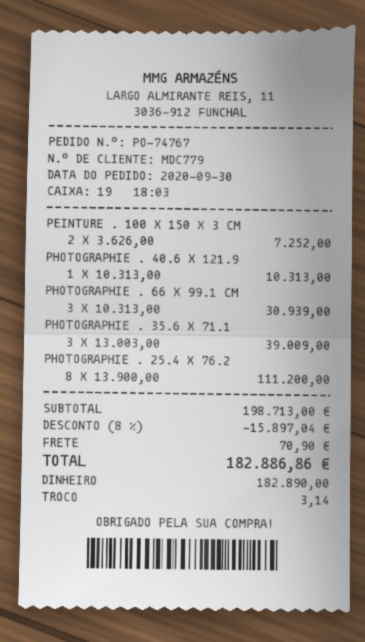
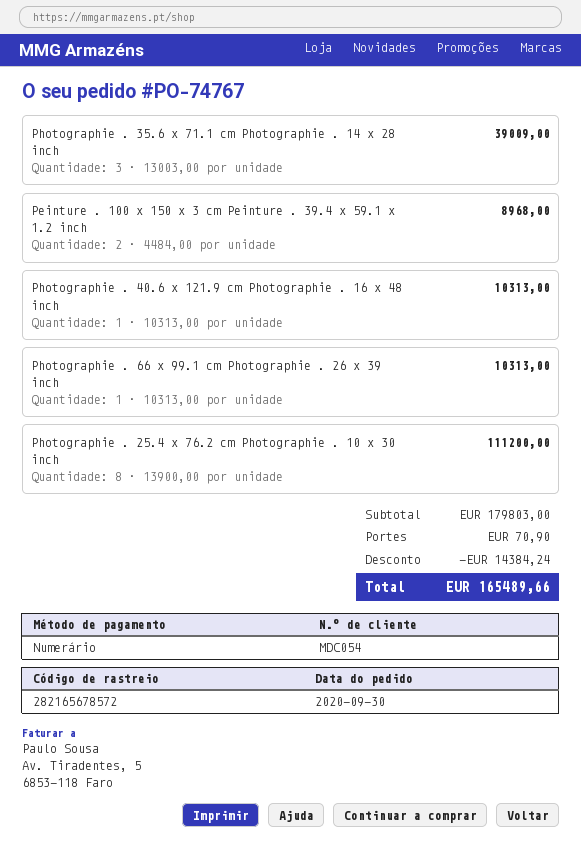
customer number: MDC779 -> MDC054
PEINTURE . 100 X 150 X 3 CM: 2 x 3626.00 = 7252.00 -> 2 x 4484.00 = 8968.00
PHOTOGRAPHIE . 66 X 99.1 CM: 3 x 10313.00 = 30939.00 -> 1 x 10313.00 = 10313.00
subtotal: 198713.00 -> 179803.00
discount: 15897.04 -> 14384.24
total: 182886.86 -> 165489.66

